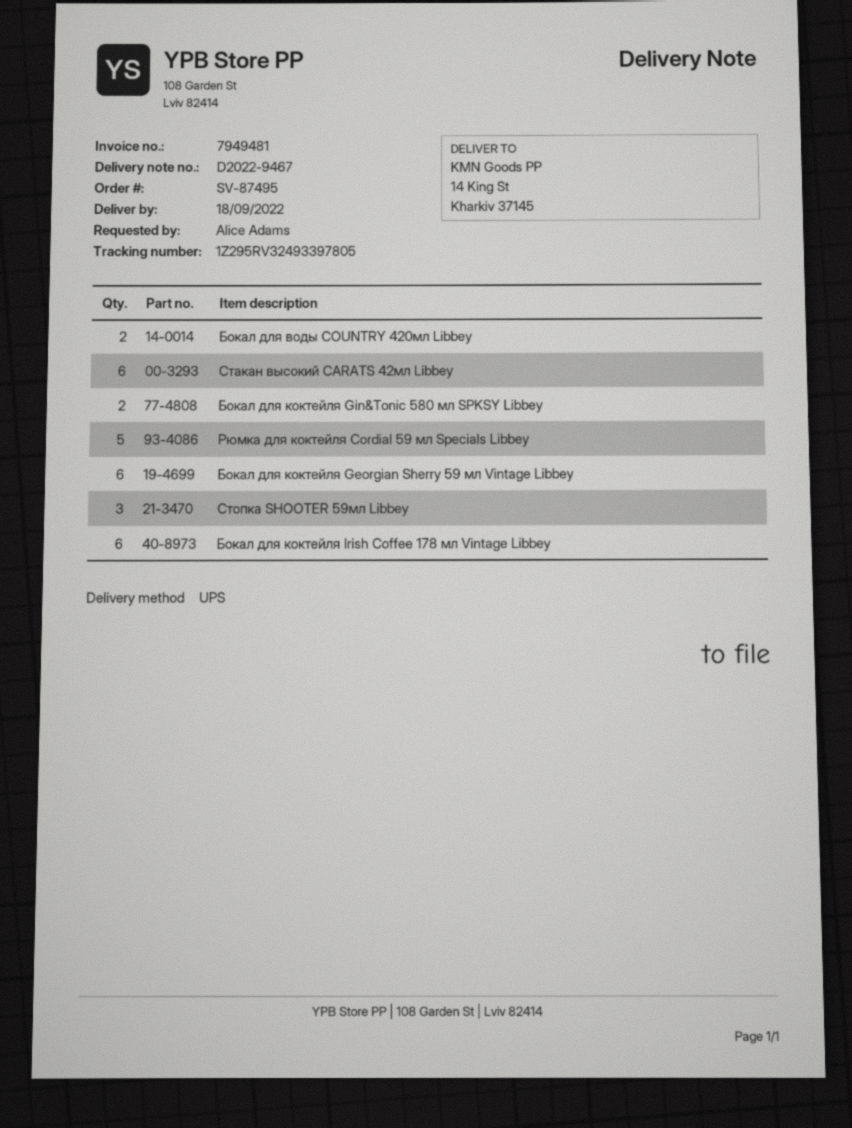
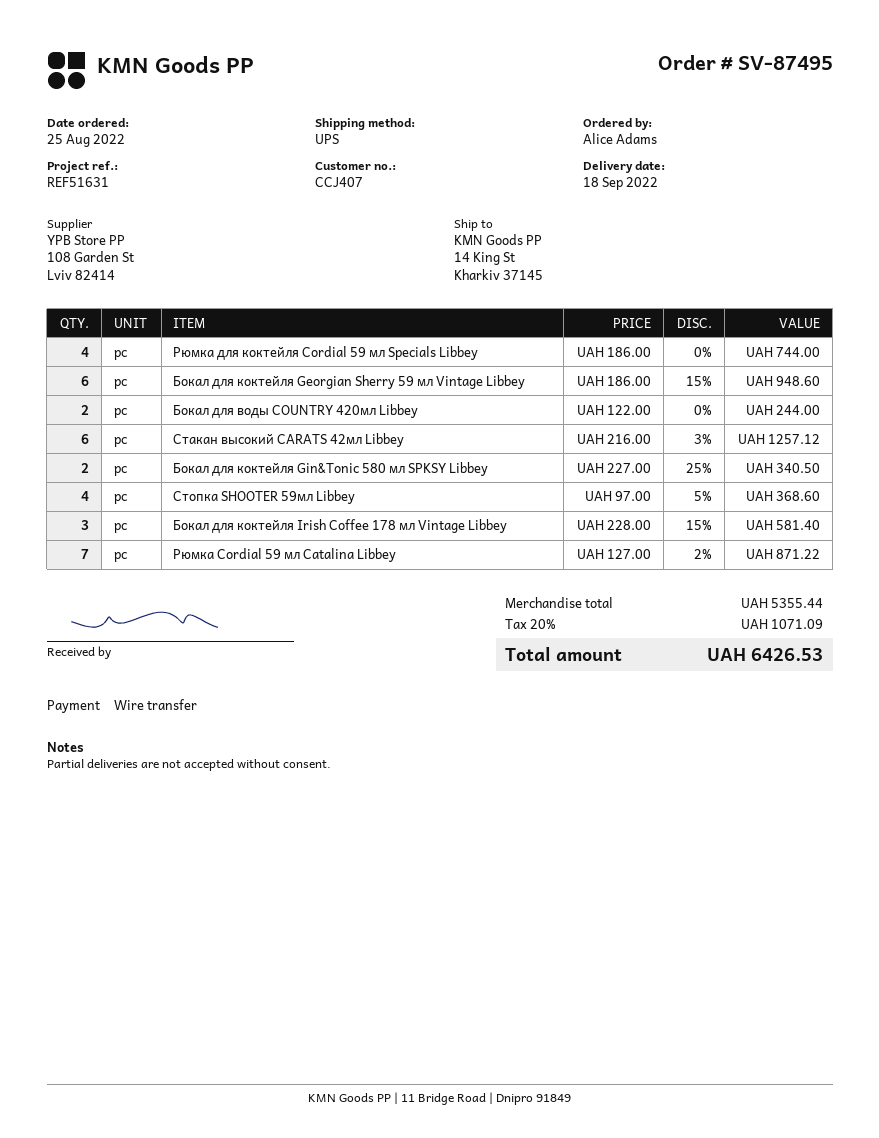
Рюмка для коктейля Cordial 59 мл Specials Libbey: 5 -> 4
Стопка SHOOTER 59мл Libbey: 3 -> 4
Бокал для коктейля Irish Coffee 178 мл Vintage Libbey: 6 -> 3
Рюмка Cordial 59 мл Catalina Libbey: none -> 7

